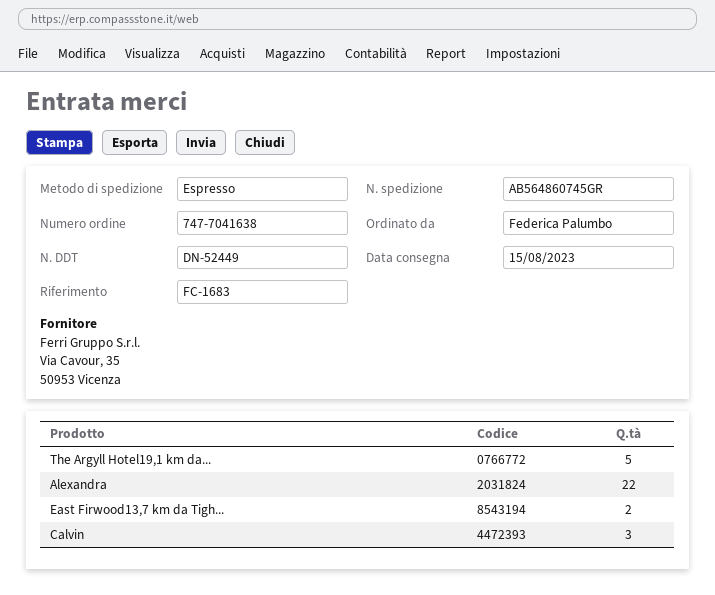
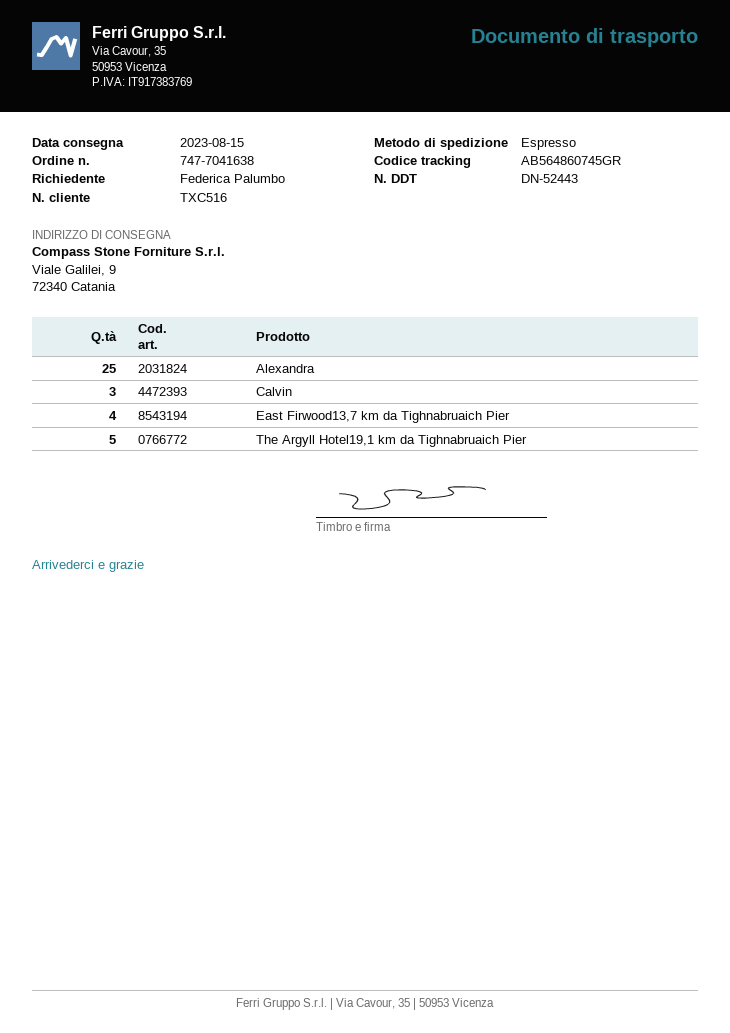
delivery note number: DN-52449 -> DN-52443
Alexandra: 22 -> 25
East Firwood13,7 km da Tigh...: 2 -> 4

